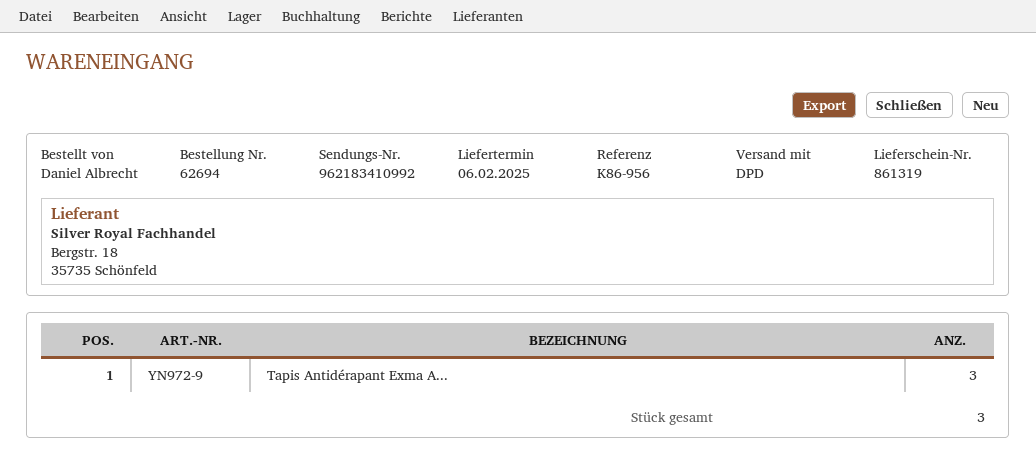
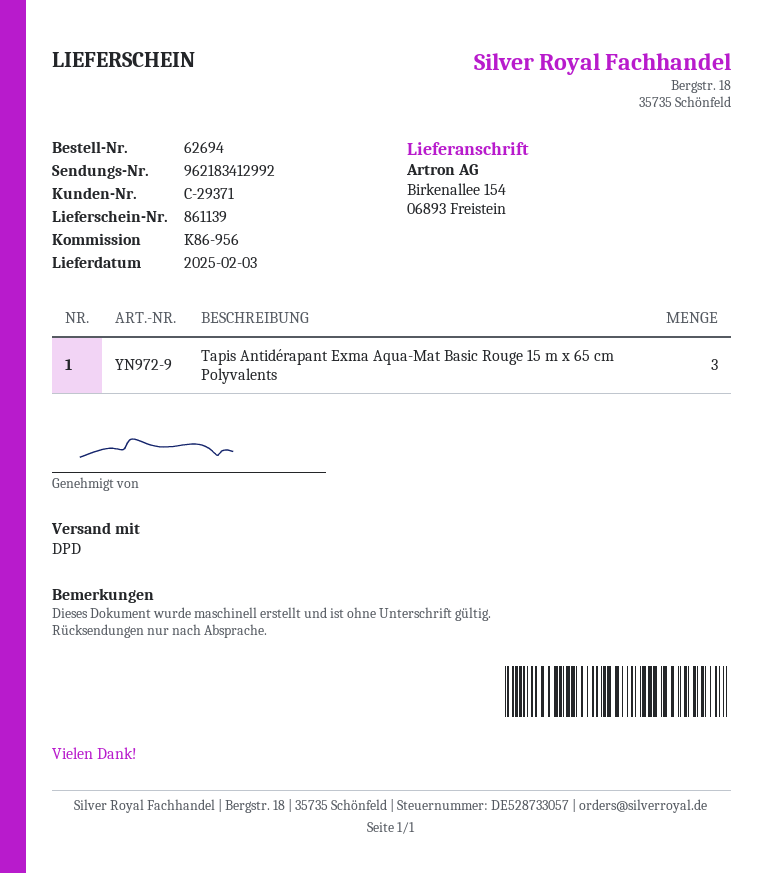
delivery note number: 861319 -> 861139
delivery date: 2025-02-06 -> 2025-02-03
tracking number: 962183410992 -> 962183412992

